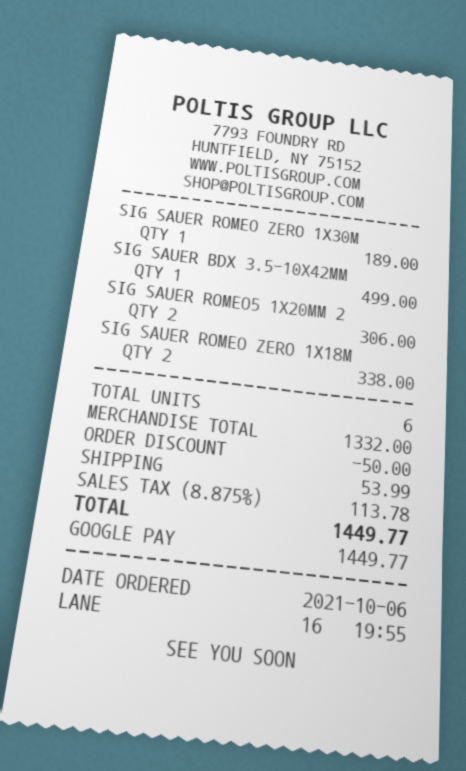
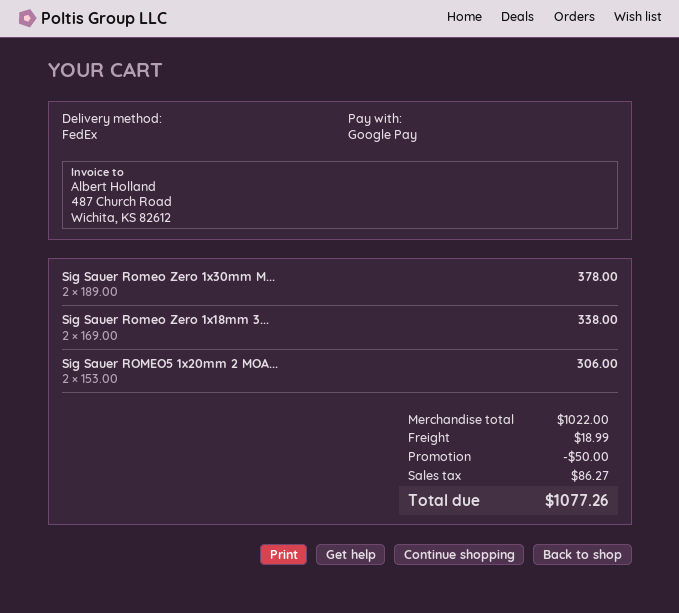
SIG SAUER ROMEO ZERO 1X30M: 1 for 189.00 -> 2 for 378.00
SIG SAUER BDX 3.5-10X42MM: 1 for 499.00 -> none
subtotal: 1332.00 -> 1022.00
shipping: 53.99 -> 18.99
tax: 113.78 -> 86.27
total: 1449.77 -> 1077.26

